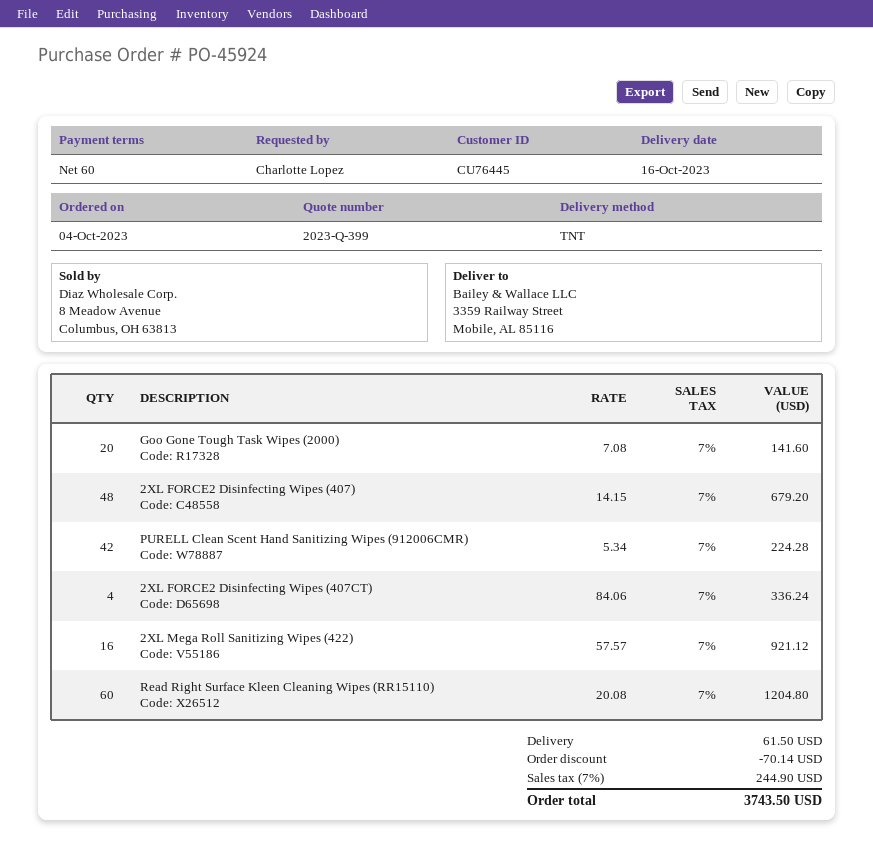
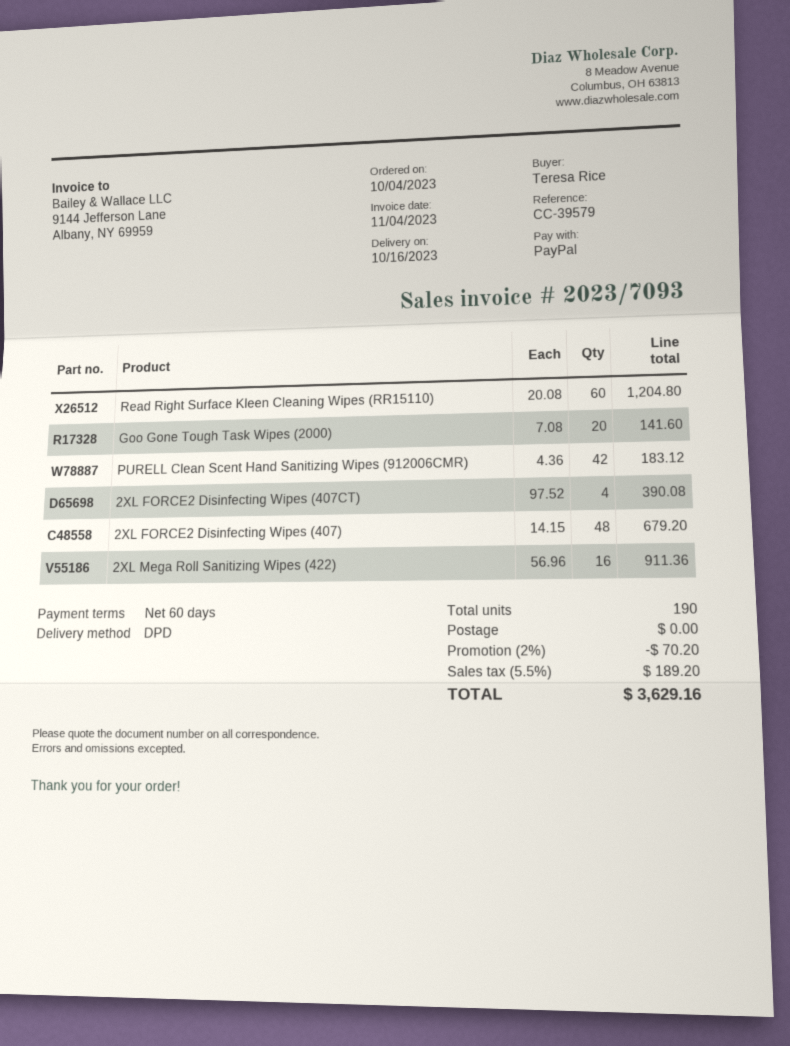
ordered by: Charlotte Lopez -> Teresa Rice
shipping method: TNT -> DPD
PURELL Clean Scent Hand Sanitizing Wipes (912006CMR): 42 x 5.34 = 224.28 -> 42 x 4.36 = 183.12
2XL FORCE2 Disinfecting Wipes (407CT): 4 x 84.06 = 336.24 -> 4 x 97.52 = 390.08
2XL Mega Roll Sanitizing Wipes (422): 16 x 57.57 = 921.12 -> 16 x 56.96 = 911.36
discount: 70.14 -> 70.20
shipping: 61.50 -> 0.00
tax: 7% = 244.90 -> 5.5% = 189.20
total: 3743.50 -> 3629.16

